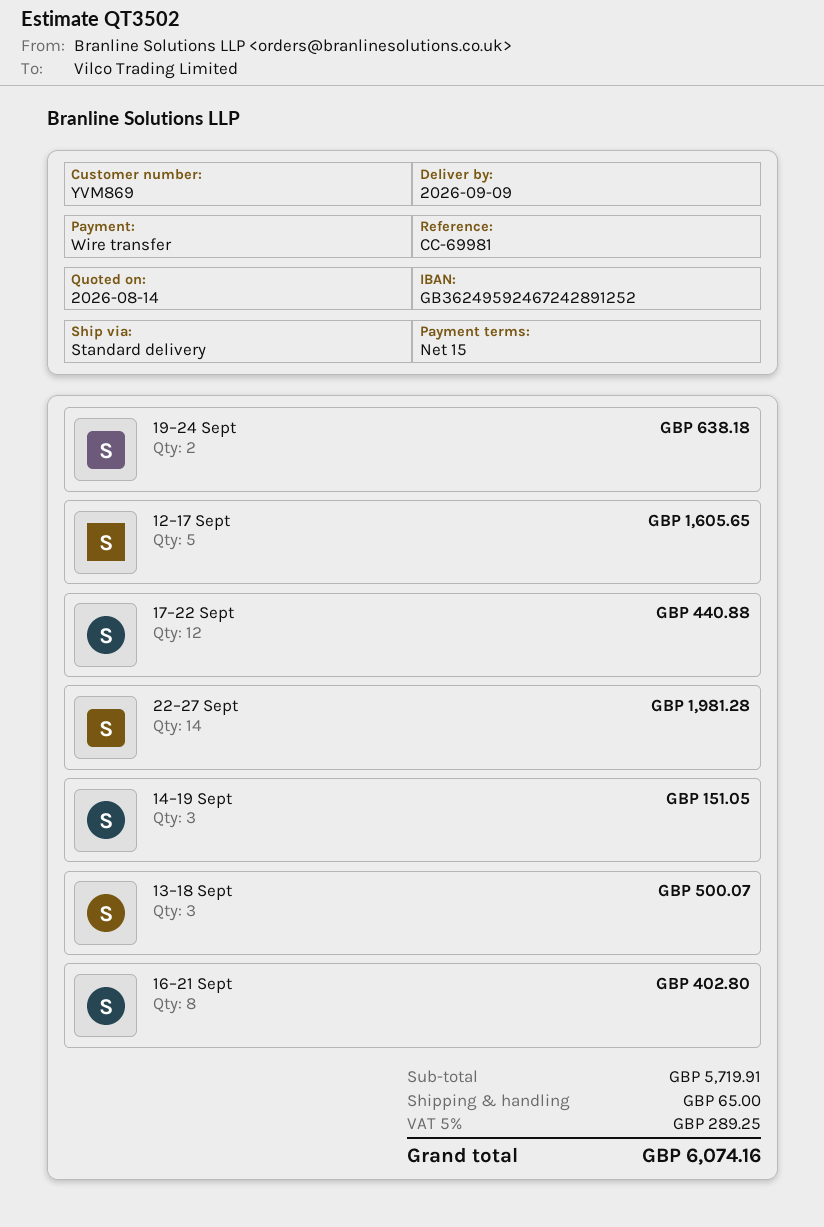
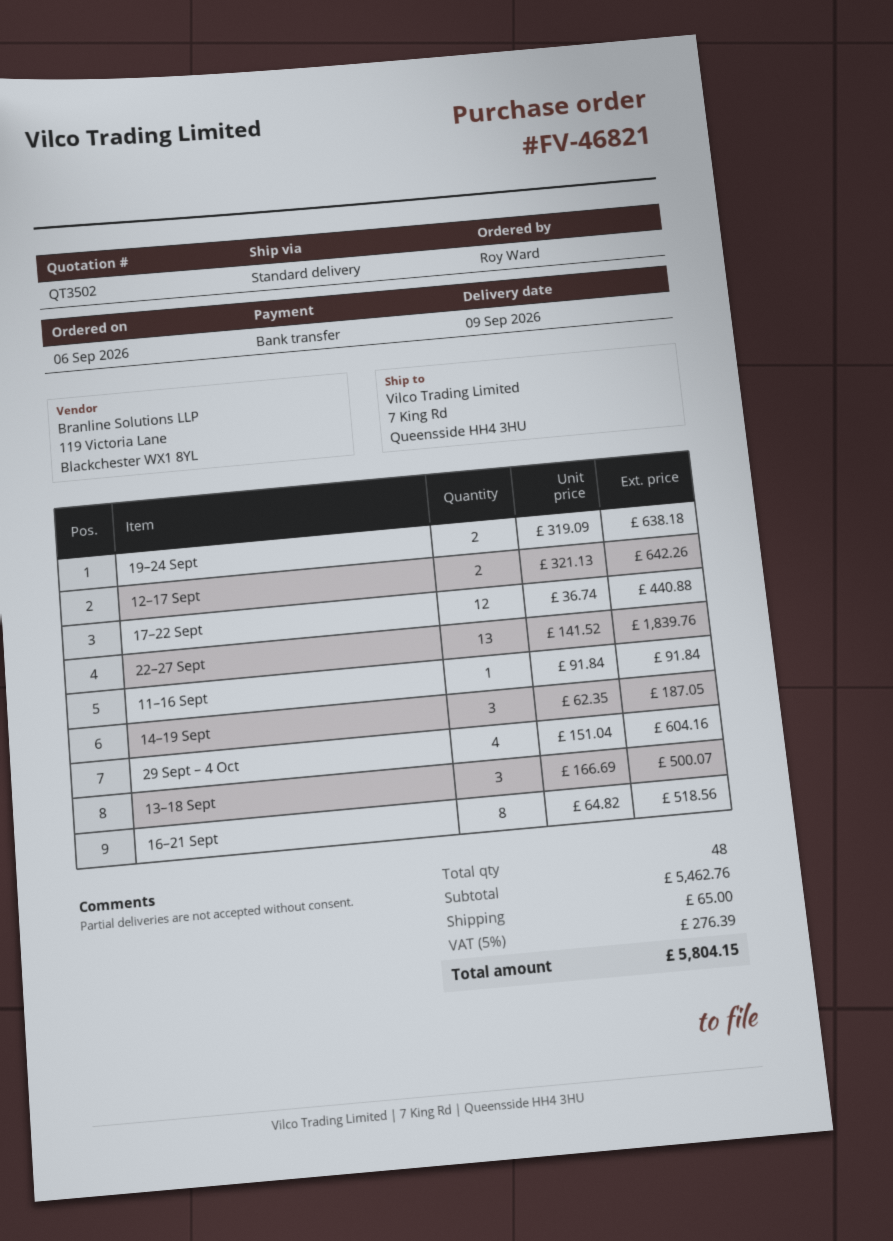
12–17 Sept: 5 for 1605.65 -> 2 for 642.26
22–27 Sept: 14 for 1981.28 -> 13 for 1839.76
14–19 Sept: 3 for 151.05 -> 3 for 187.05
16–21 Sept: 8 for 402.80 -> 8 for 518.56
11–16 Sept: none -> 1 for 91.84
29 Sept – 4 Oct: none -> 4 for 604.16
subtotal: 5719.91 -> 5462.76
tax: 5% = 289.25 -> 5% = 276.39
total: 6074.16 -> 5804.15

